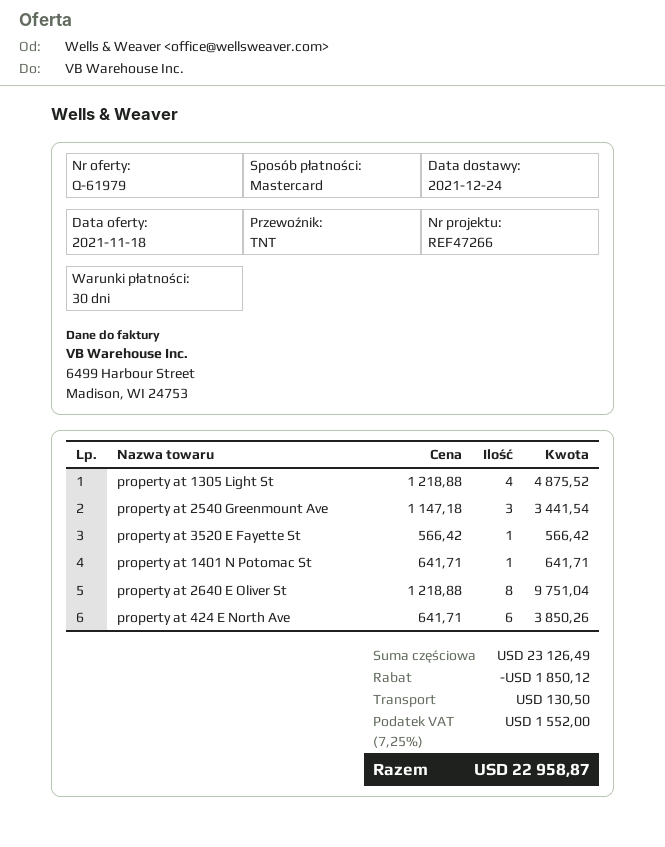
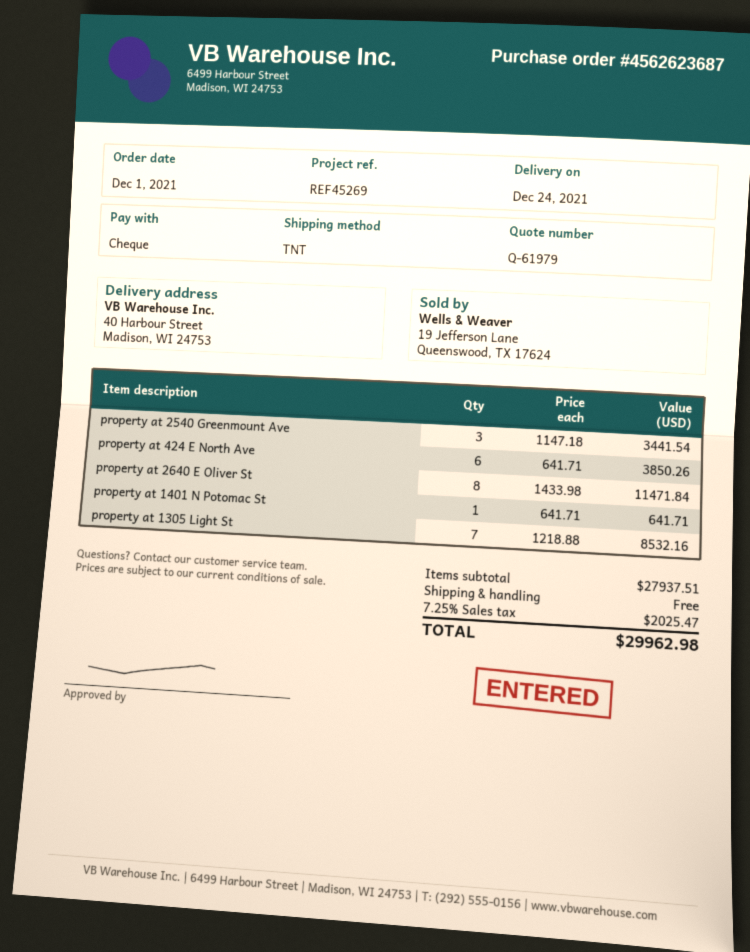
reference: REF47266 -> REF45269
payment method: Mastercard -> cheque
property at 1305 Light St: 4 x 1218.88 = 4875.52 -> 7 x 1218.88 = 8532.16
property at 3520 E Fayette St: 1 x 566.42 = 566.42 -> none
property at 2640 E Oliver St: 8 x 1218.88 = 9751.04 -> 8 x 1433.98 = 11471.84
subtotal: 23126.49 -> 27937.51
discount: 1850.12 -> none
shipping: 130.50 -> 0.00
tax: 7.25% = 1552.00 -> 7.25% = 2025.47
total: 22958.87 -> 29962.98

